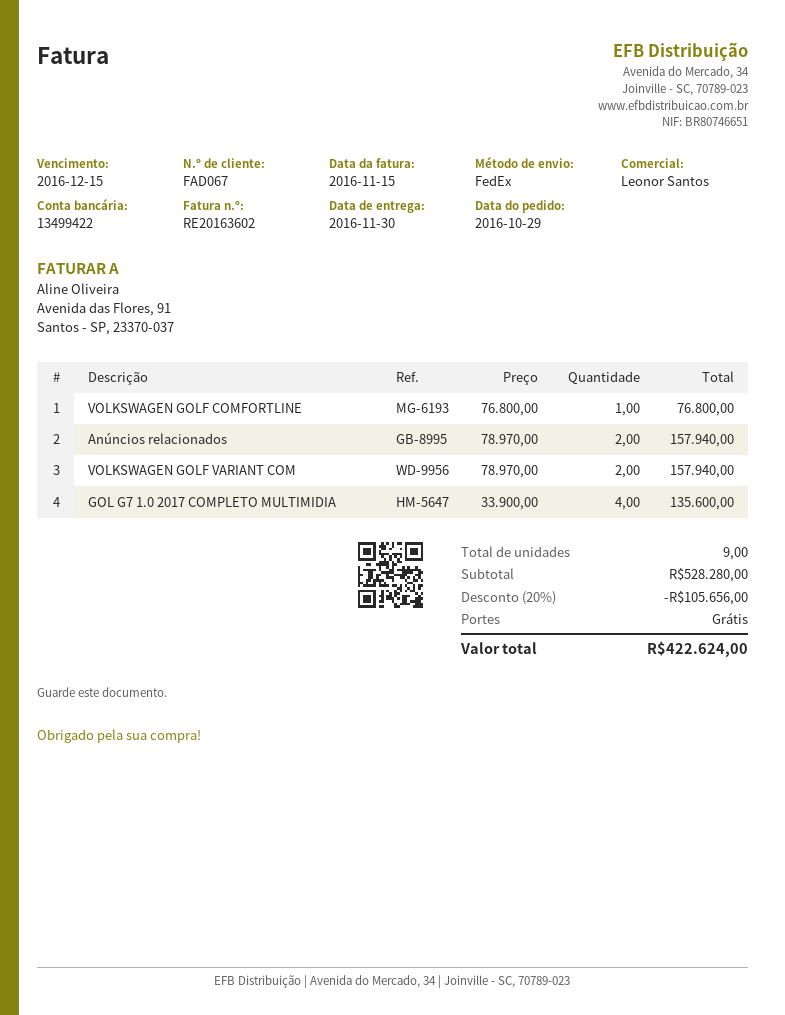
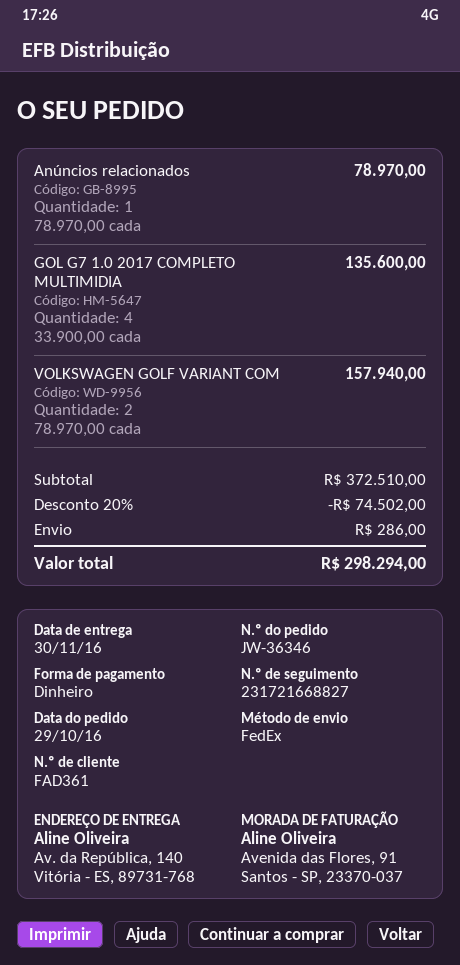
customer number: FAD067 -> FAD361
VOLKSWAGEN GOLF COMFORTLINE: 1 x 76800.00 = 76800.00 -> none
Anúncios relacionados: 2 x 78970.00 = 157940.00 -> 1 x 78970.00 = 78970.00
subtotal: 528280.00 -> 372510.00
discount: 20% = 105656.00 -> 20% = 74502.00
shipping: 0.00 -> 286.00
total: 422624.00 -> 298294.00

